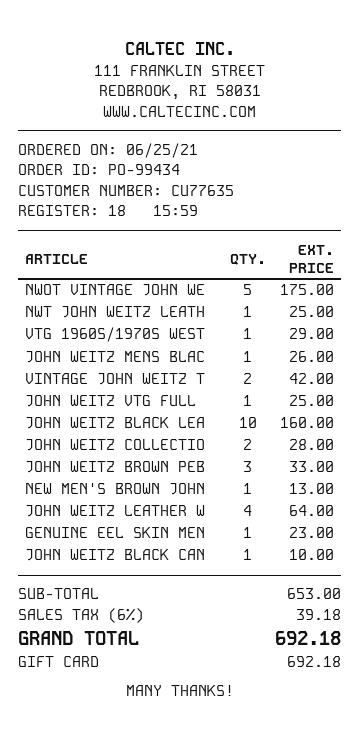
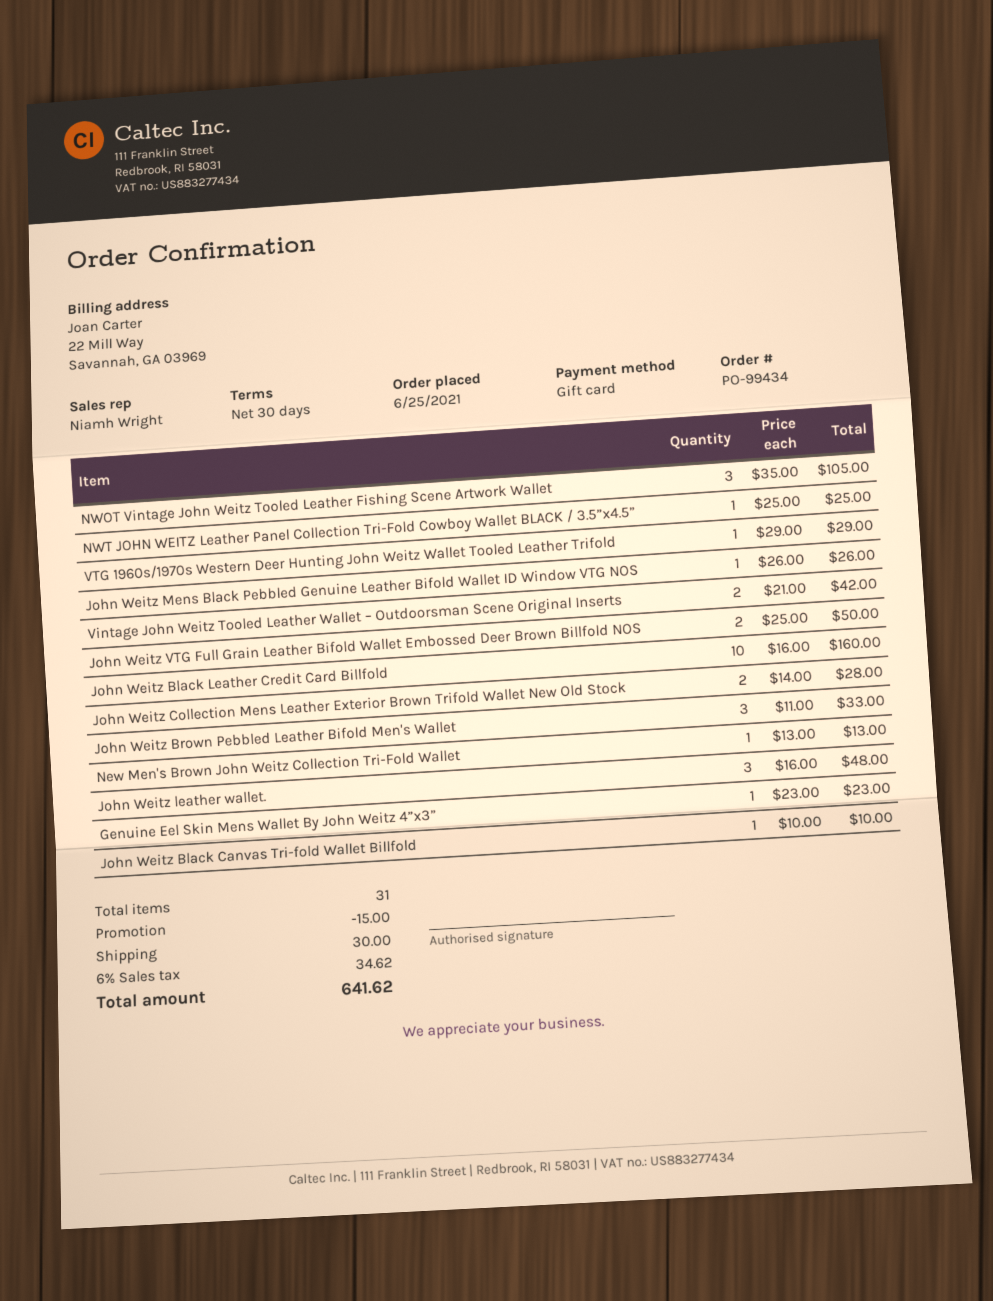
NWOT VINTAGE JOHN WE: 5 for 175.00 -> 3 for 105.00
JOHN WEITZ VTG FULL: 1 for 25.00 -> 2 for 50.00
JOHN WEITZ LEATHER W: 4 for 64.00 -> 3 for 48.00
discount: none -> 15.00
shipping: none -> 30.00
tax: 6% = 39.18 -> 6% = 34.62
total: 692.18 -> 641.62

